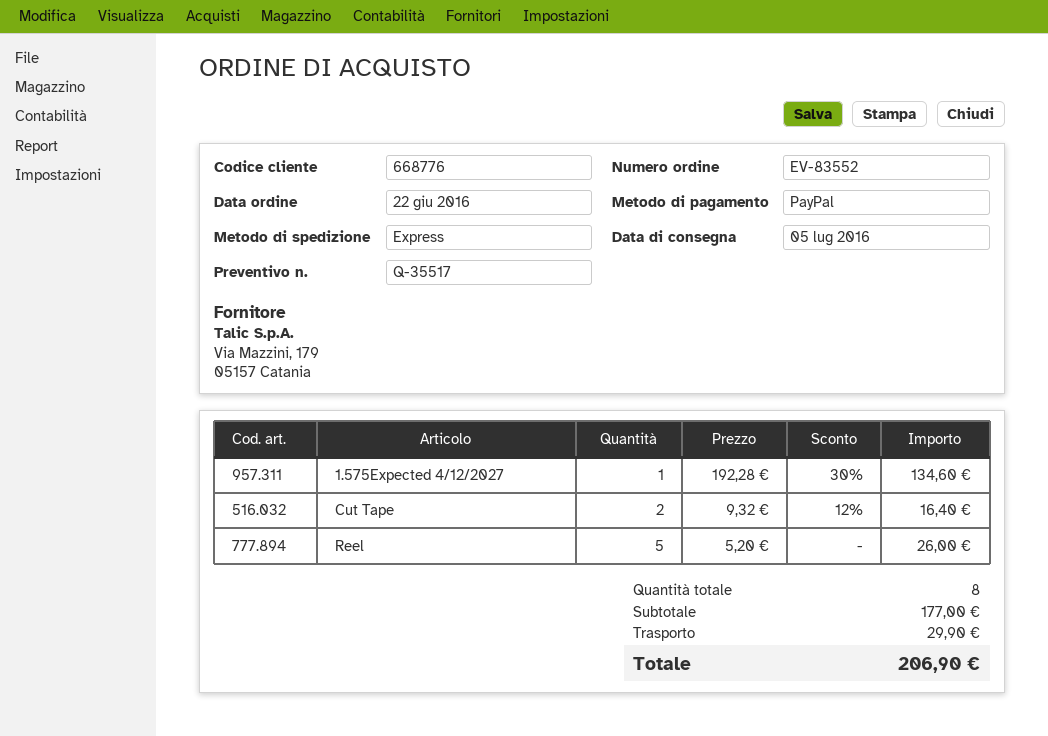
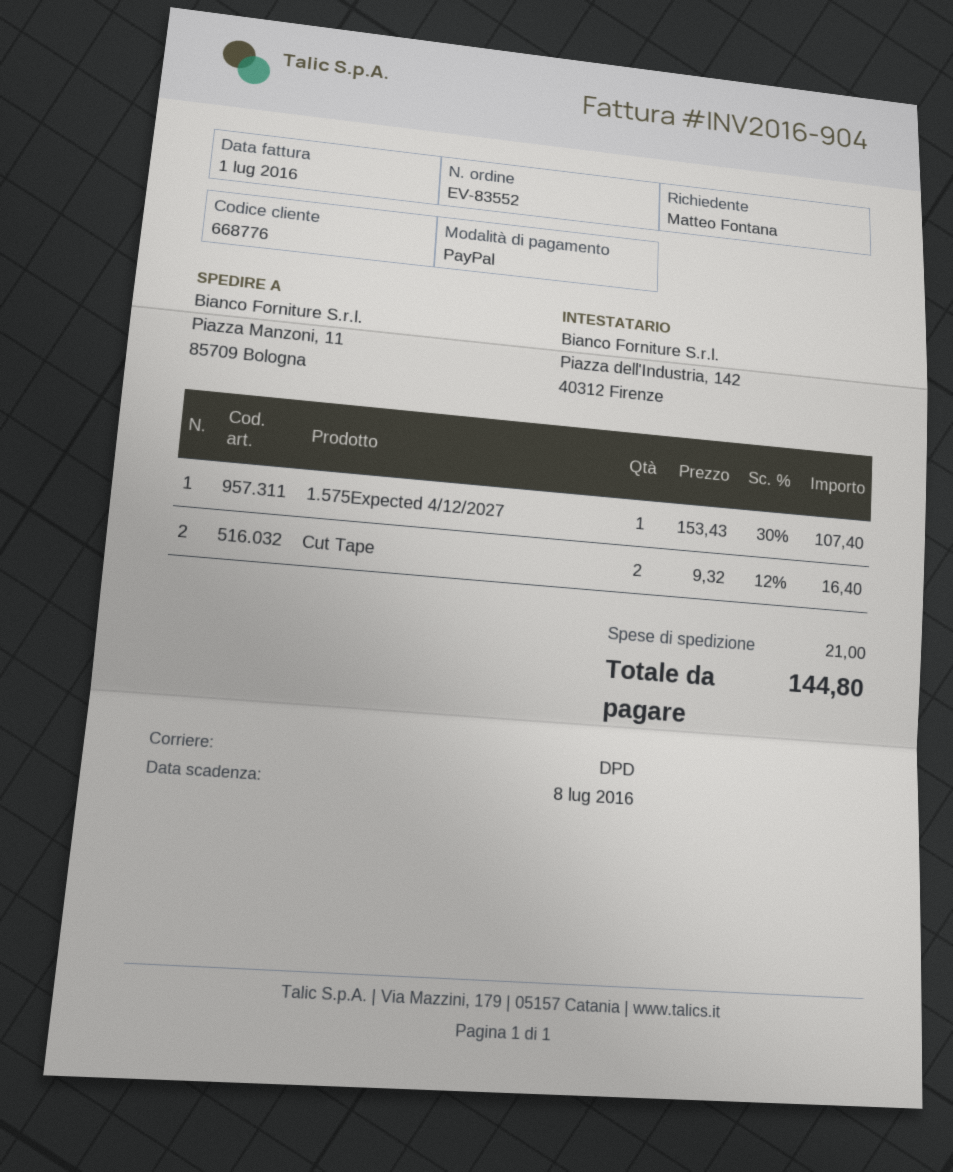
shipping method: express -> DPD
1.575Expected 4/12/2027: 1 x 192.28 - 30% = 134.60 -> 1 x 153.43 - 30% = 107.40
Reel: 5 x 5.20 = 26.00 -> none
shipping: 29.90 -> 21.00
total: 206.90 -> 144.80

